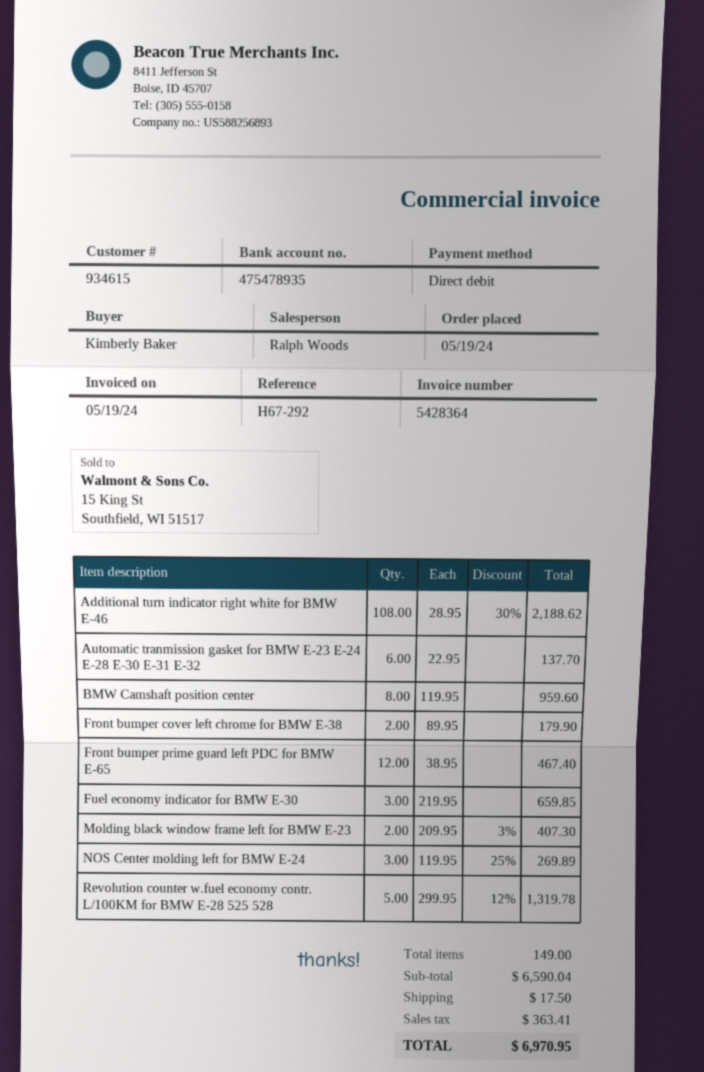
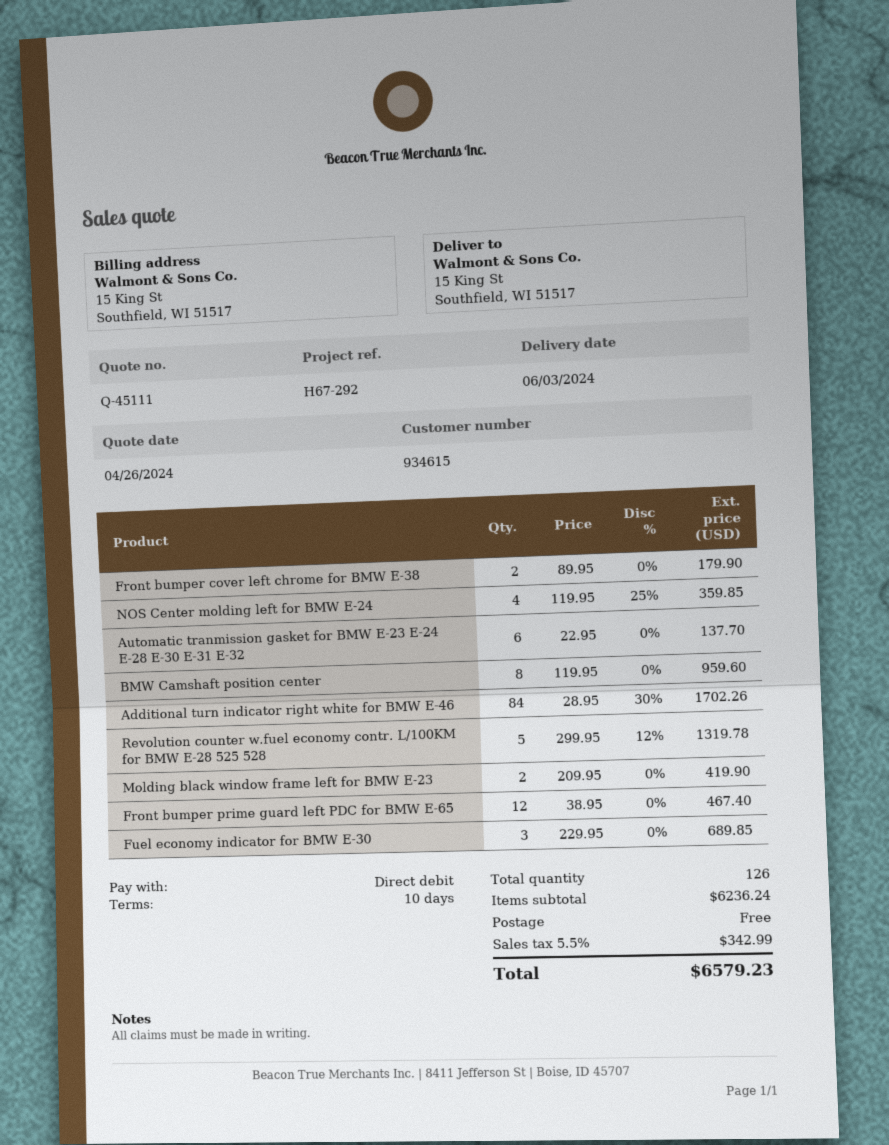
Additional turn indicator right white for BMW E-46: 108 x 28.95 - 30% = 2188.62 -> 84 x 28.95 - 30% = 1702.26
Fuel economy indicator for BMW E-30: 3 x 219.95 = 659.85 -> 3 x 229.95 = 689.85
Molding black window frame left for BMW E-23: 2 x 209.95 - 3% = 407.30 -> 2 x 209.95 = 419.90
NOS Center molding left for BMW E-24: 3 x 119.95 - 25% = 269.89 -> 4 x 119.95 - 25% = 359.85
total quantity: 149 -> 126
subtotal: 6590.04 -> 6236.24
shipping: 17.50 -> 0.00
tax: 363.41 -> 342.99
total: 6970.95 -> 6579.23

